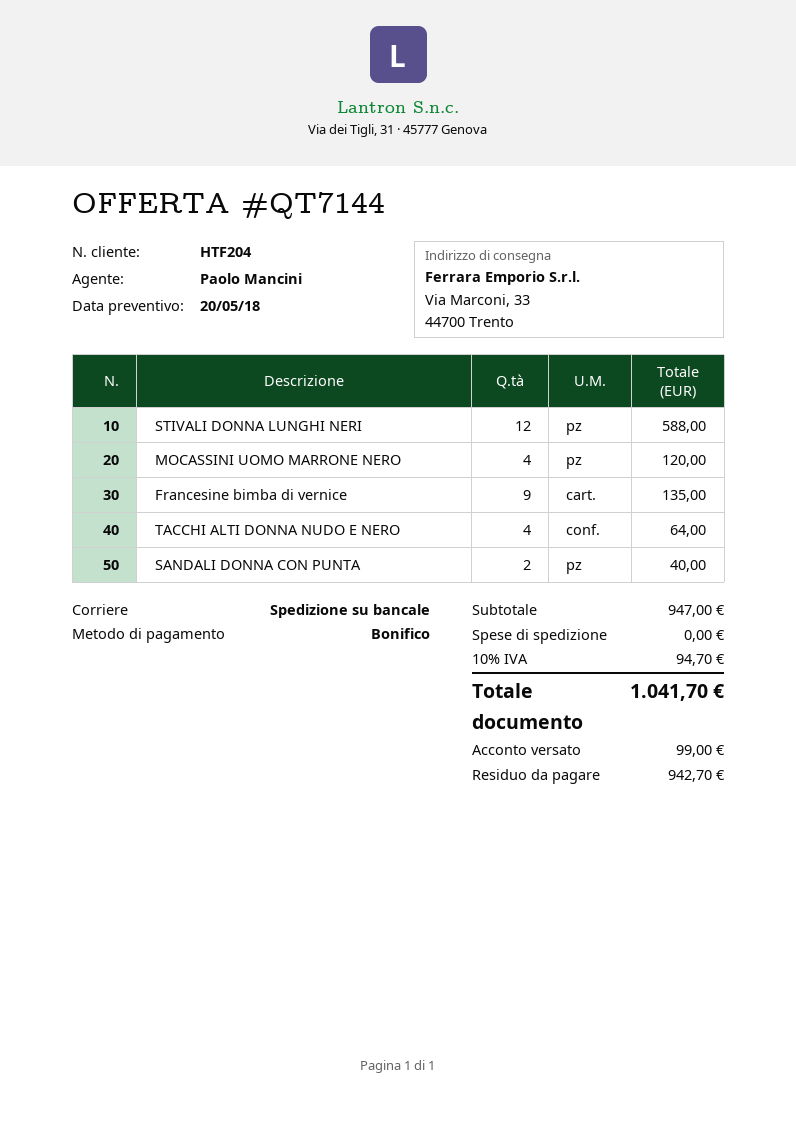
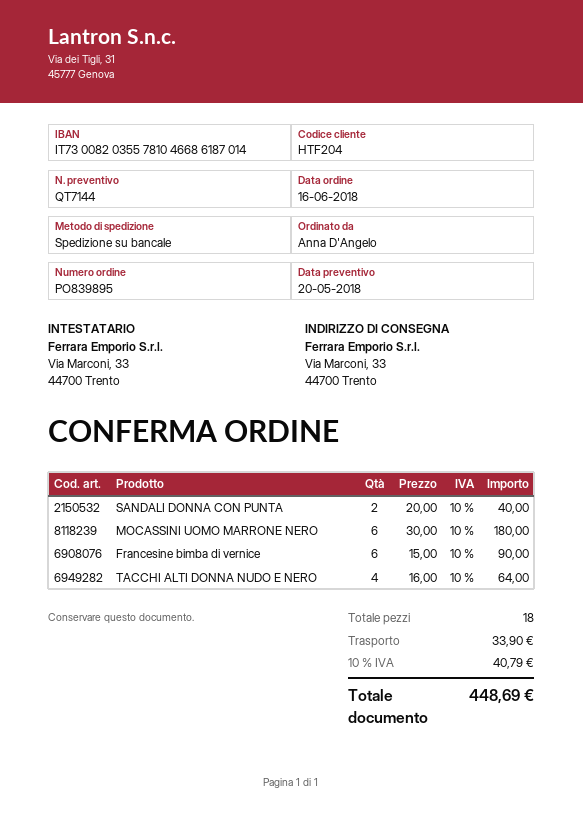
STIVALI DONNA LUNGHI NERI: 12 for 588.00 -> none
MOCASSINI UOMO MARRONE NERO: 4 for 120.00 -> 6 for 180.00
Francesine bimba di vernice: 9 for 135.00 -> 6 for 90.00
shipping: 0.00 -> 33.90
tax: 10% = 94.70 -> 10% = 40.79
total: 1041.70 -> 448.69

